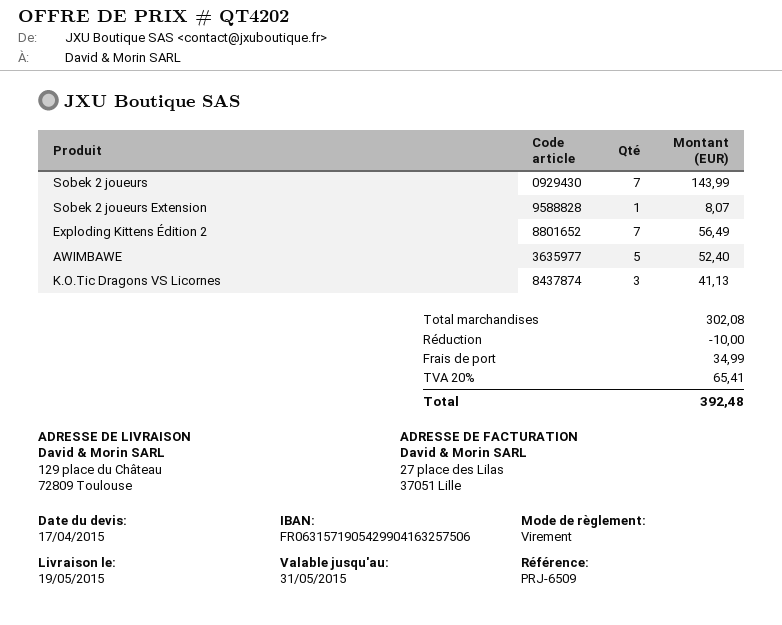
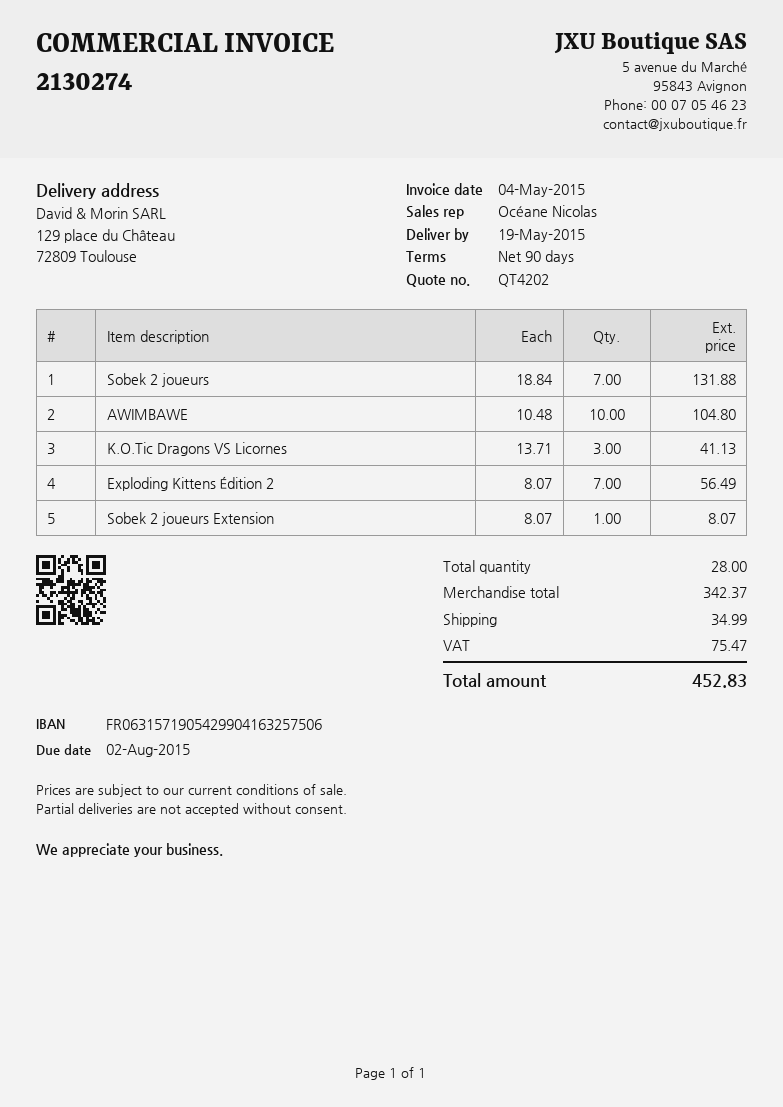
Sobek 2 joueurs: 7 for 143.99 -> 7 for 131.88
AWIMBAWE: 5 for 52.40 -> 10 for 104.80
subtotal: 302.08 -> 342.37
discount: 10.00 -> none
tax: 65.41 -> 75.47
total: 392.48 -> 452.83

